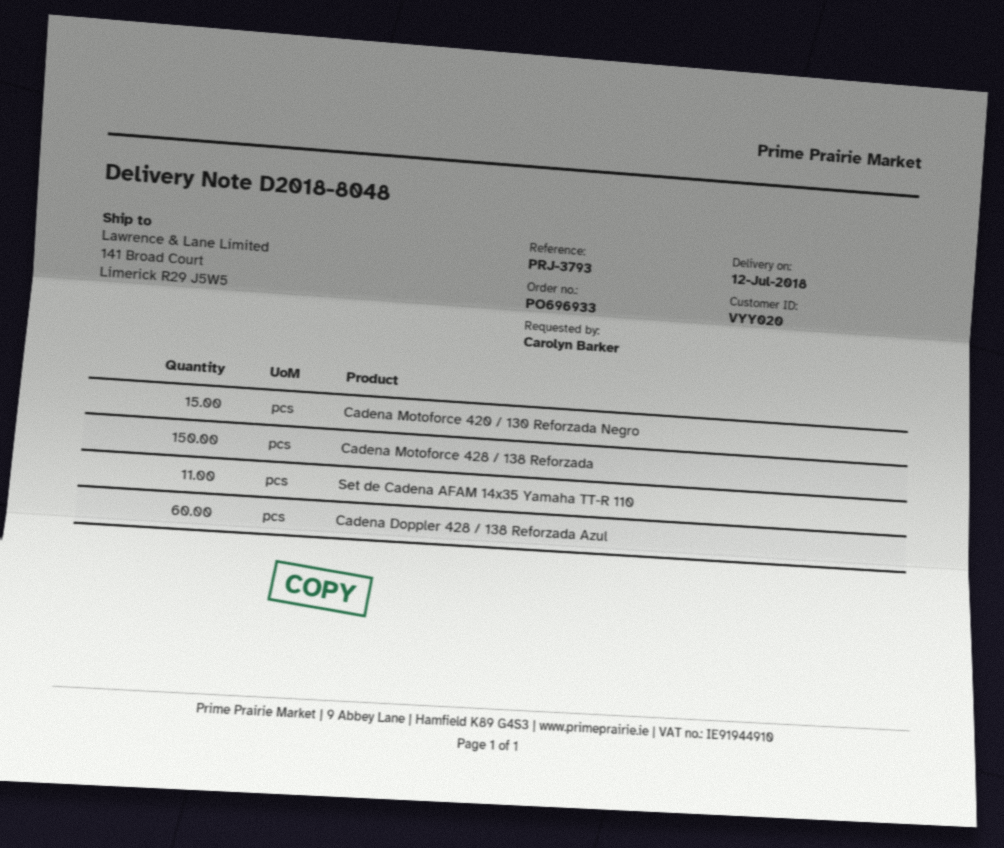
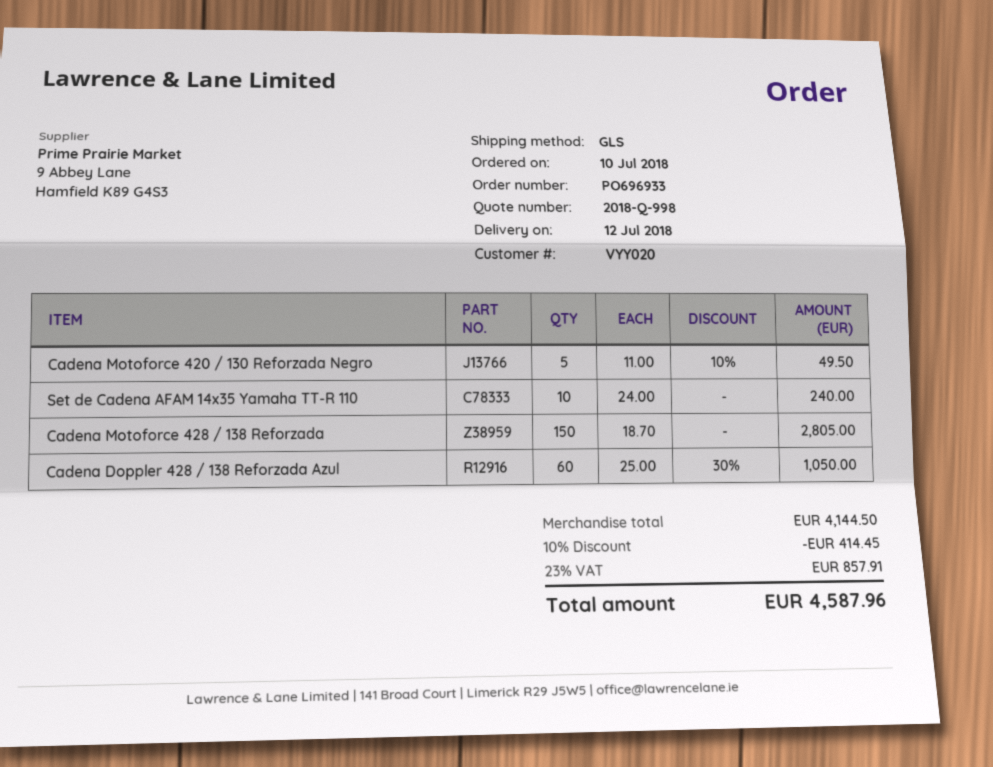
Cadena Motoforce 420 / 130 Reforzada Negro: 15 -> 5
Set de Cadena AFAM 14x35 Yamaha TT-R 110: 11 -> 10

